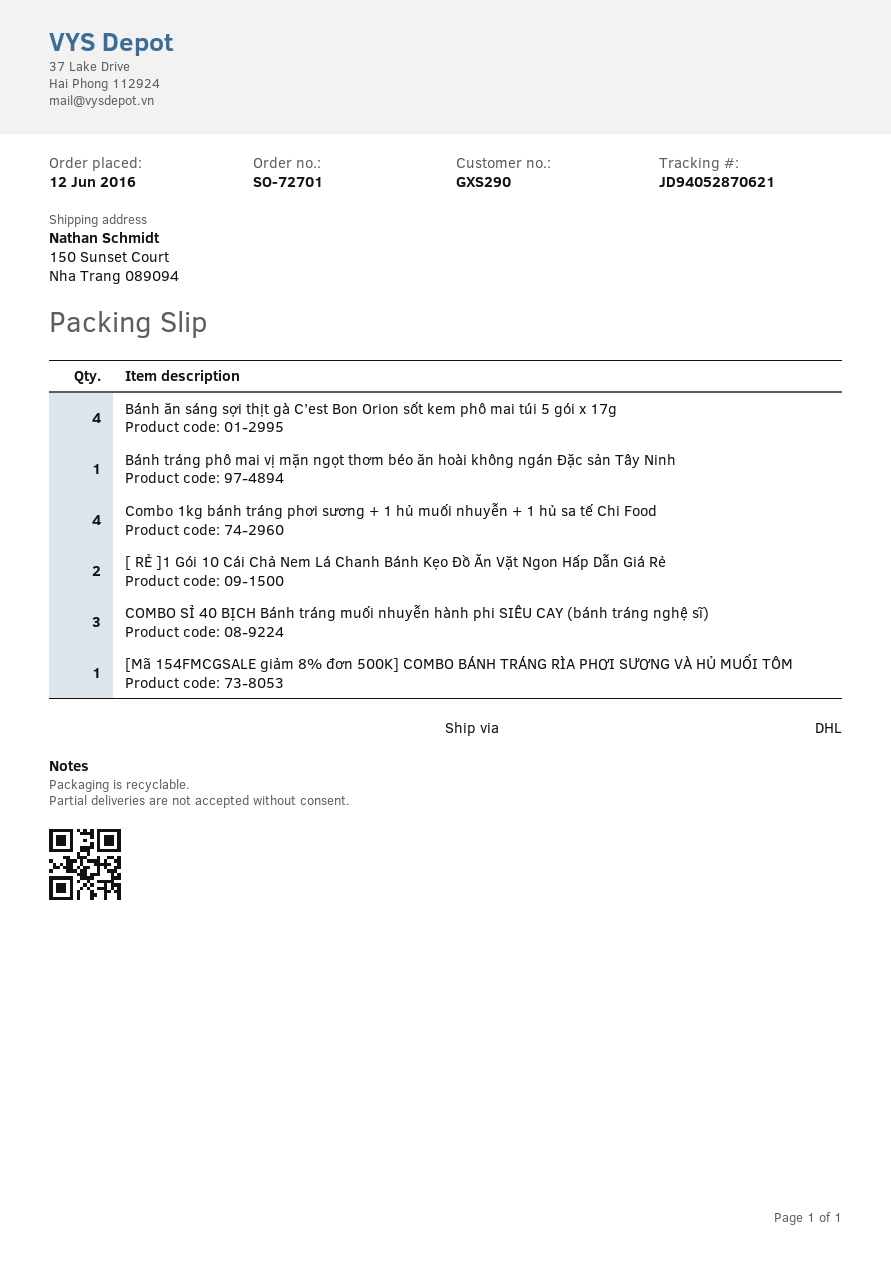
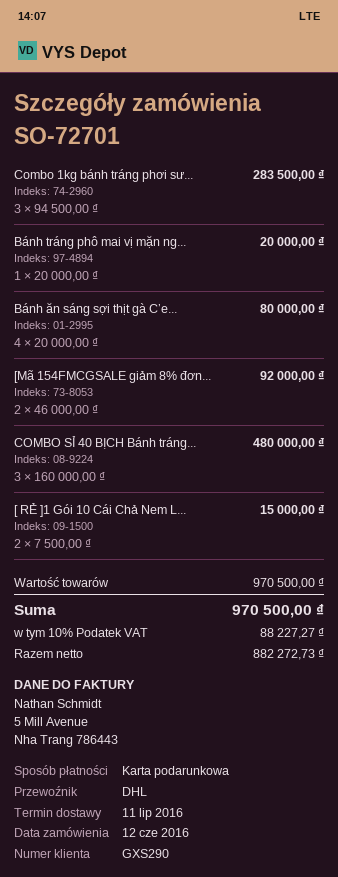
Combo 1kg bánh tráng phơi sương + 1 hủ muối nhuyễn + 1 hủ sa tế Chi Food: 4 -> 3
[Mã 154FMCGSALE giảm 8% đơn 500K] COMBO BÁNH TRÁNG RÌA PHƠI SƯƠNG VÀ HỦ MUỐI TÔM: 1 -> 2

